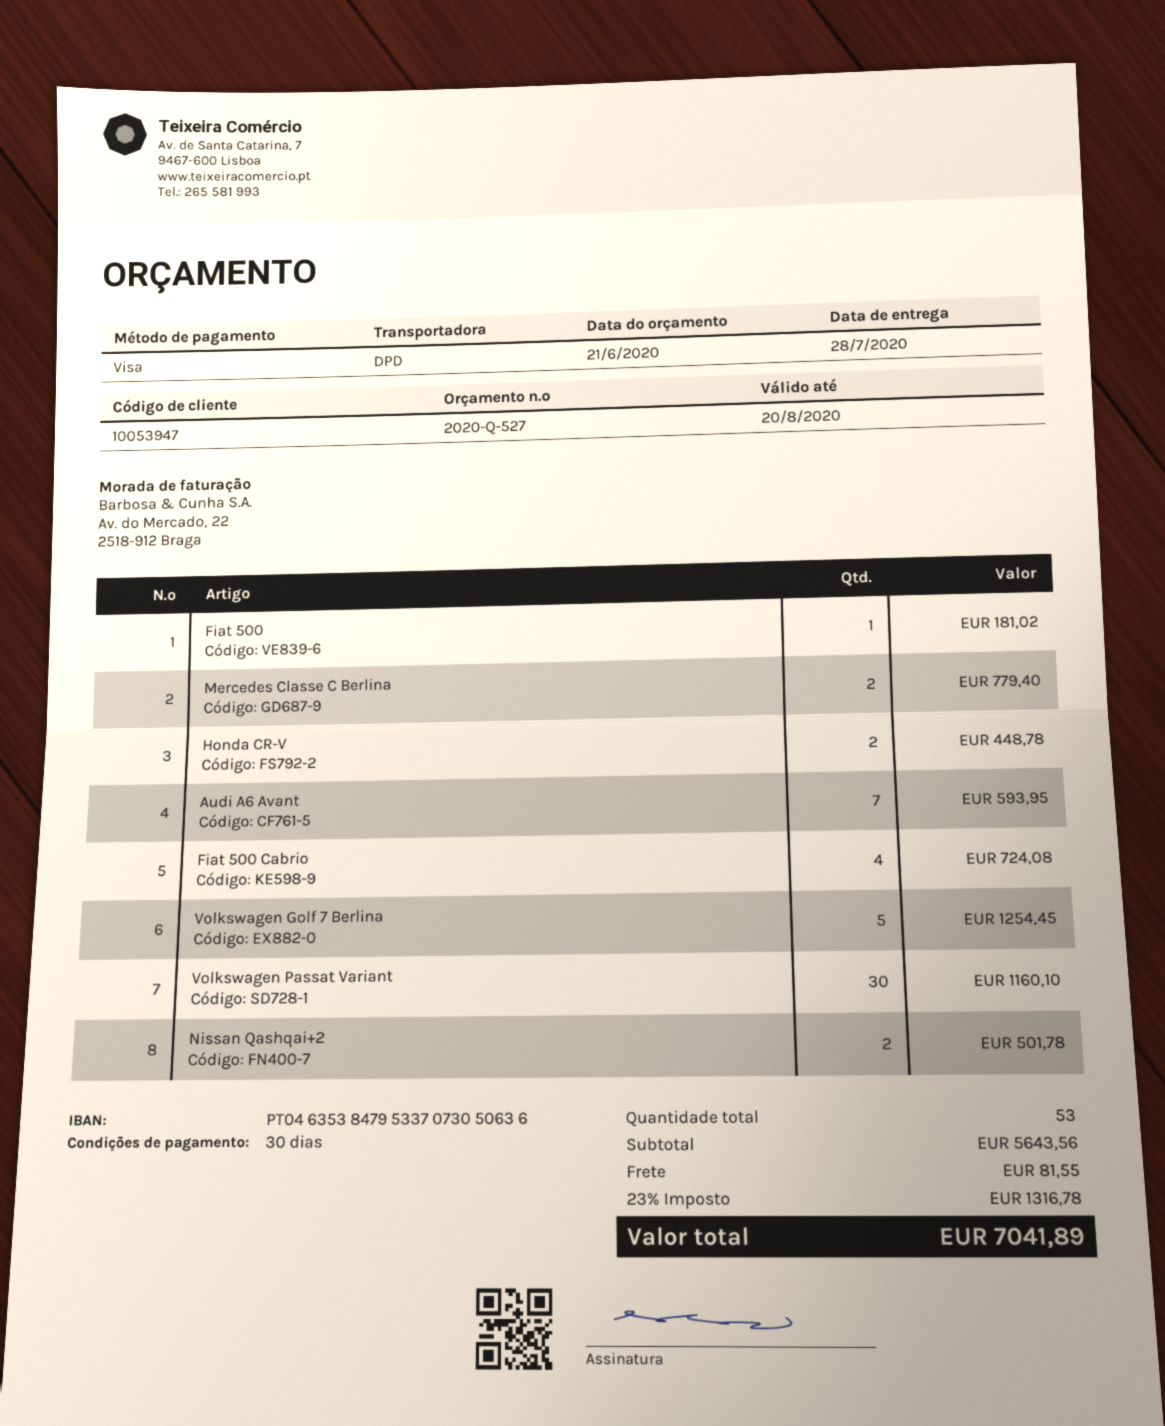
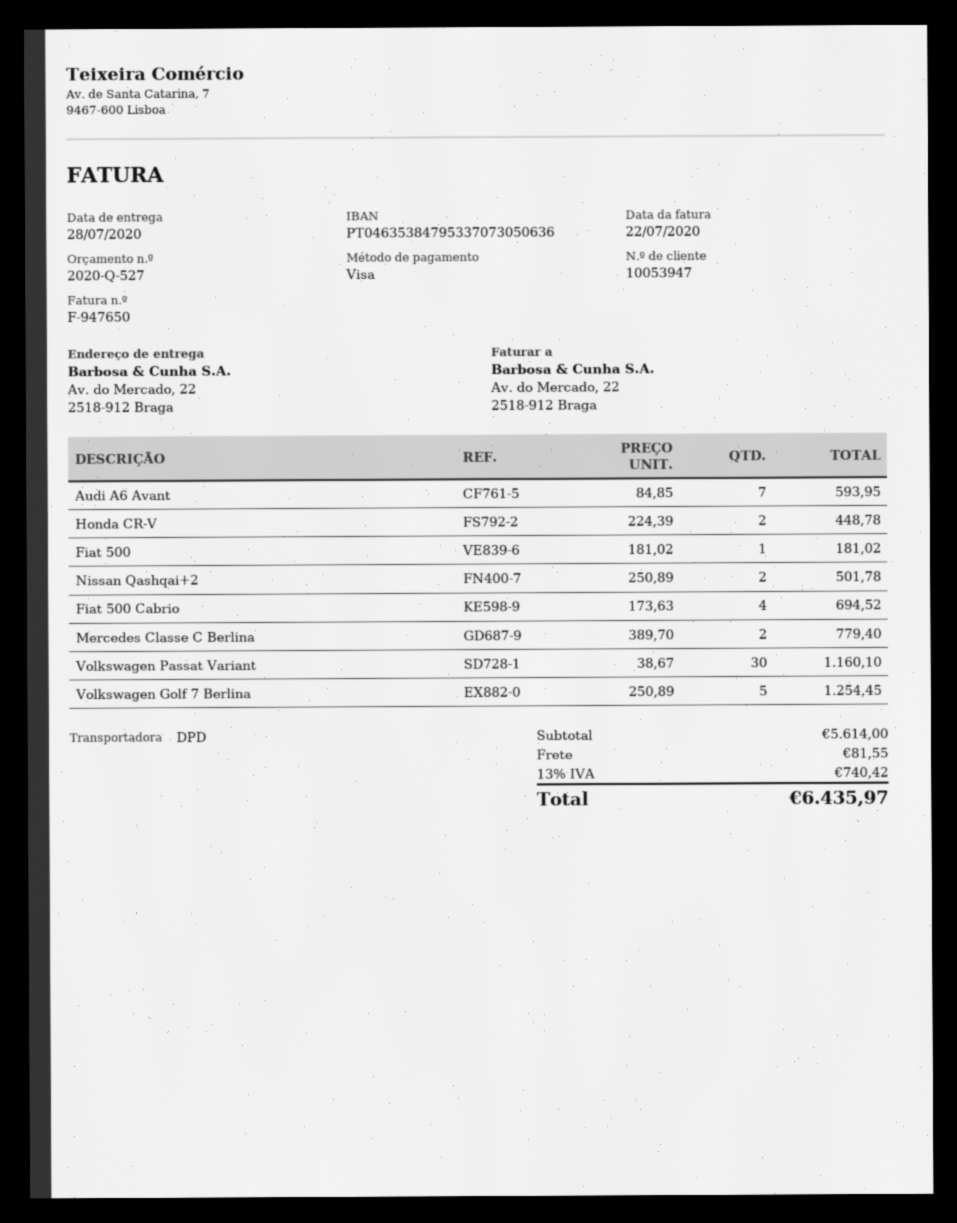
Fiat 500 Cabrio: 4 for 724.08 -> 4 for 694.52
subtotal: 5643.56 -> 5614.00
tax: 23% = 1316.78 -> 13% = 740.42
total: 7041.89 -> 6435.97

